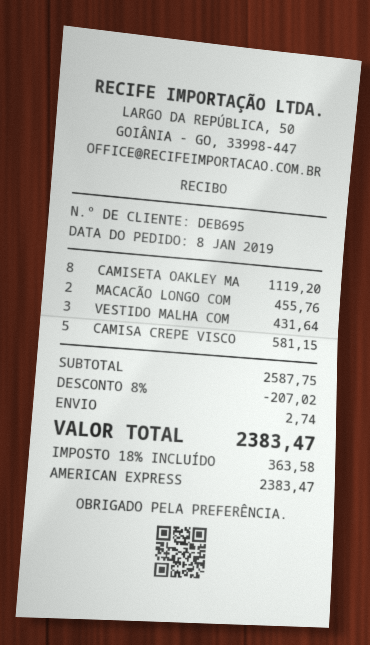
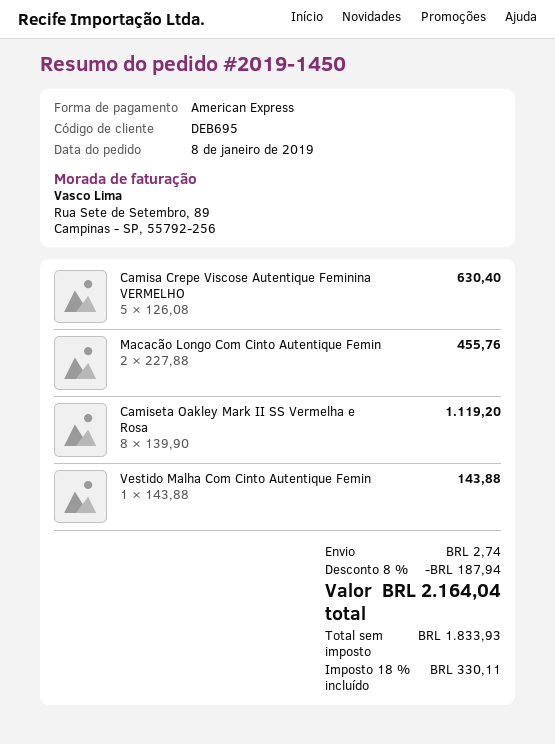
VESTIDO MALHA COM: 3 for 431.64 -> 1 for 143.88
CAMISA CREPE VISCO: 5 for 581.15 -> 5 for 630.40
discount: 8% = 207.02 -> 8% = 187.94
tax: 18% = 363.58 -> 18% = 330.11
total: 2383.47 -> 2164.04

